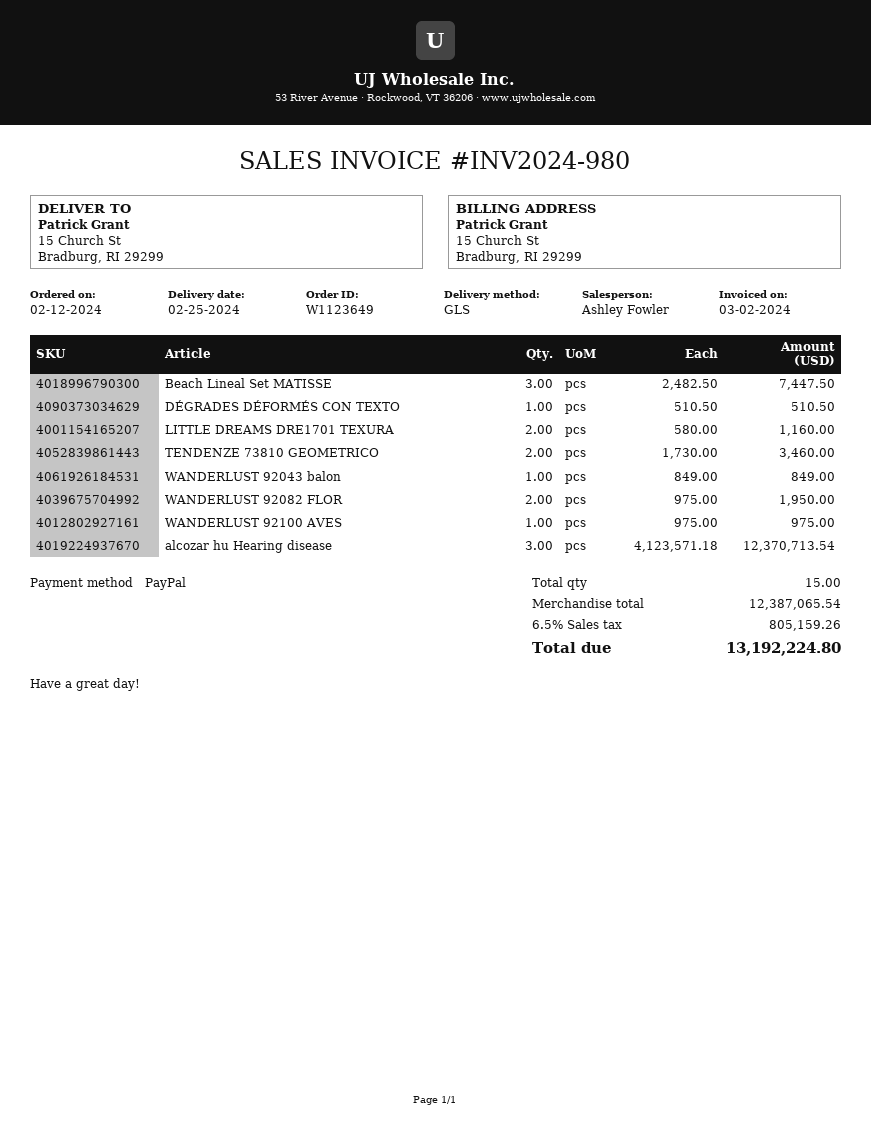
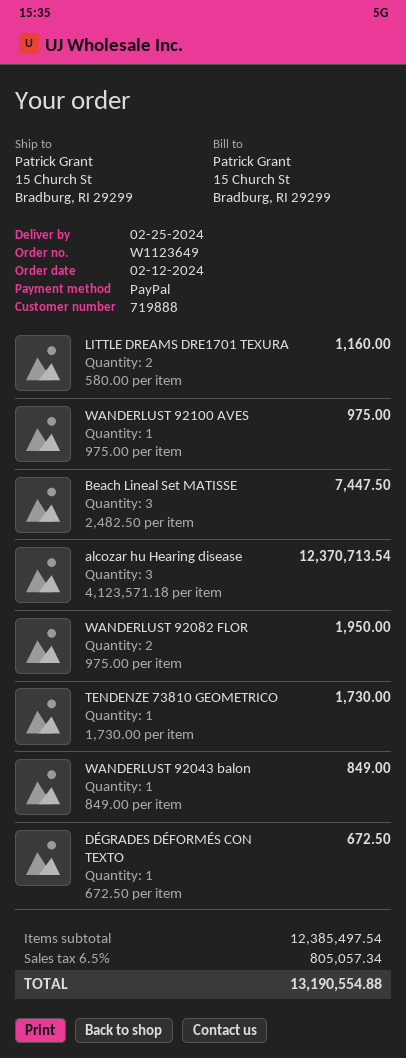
DÉGRADES DÉFORMÉS CON TEXTO: 1 x 510.50 = 510.50 -> 1 x 672.50 = 672.50
TENDENZE 73810 GEOMETRICO: 2 x 1730.00 = 3460.00 -> 1 x 1730.00 = 1730.00
subtotal: 12387065.54 -> 12385497.54
tax: 6.5% = 805159.26 -> 6.5% = 805057.34
total: 13192224.80 -> 13190554.88

